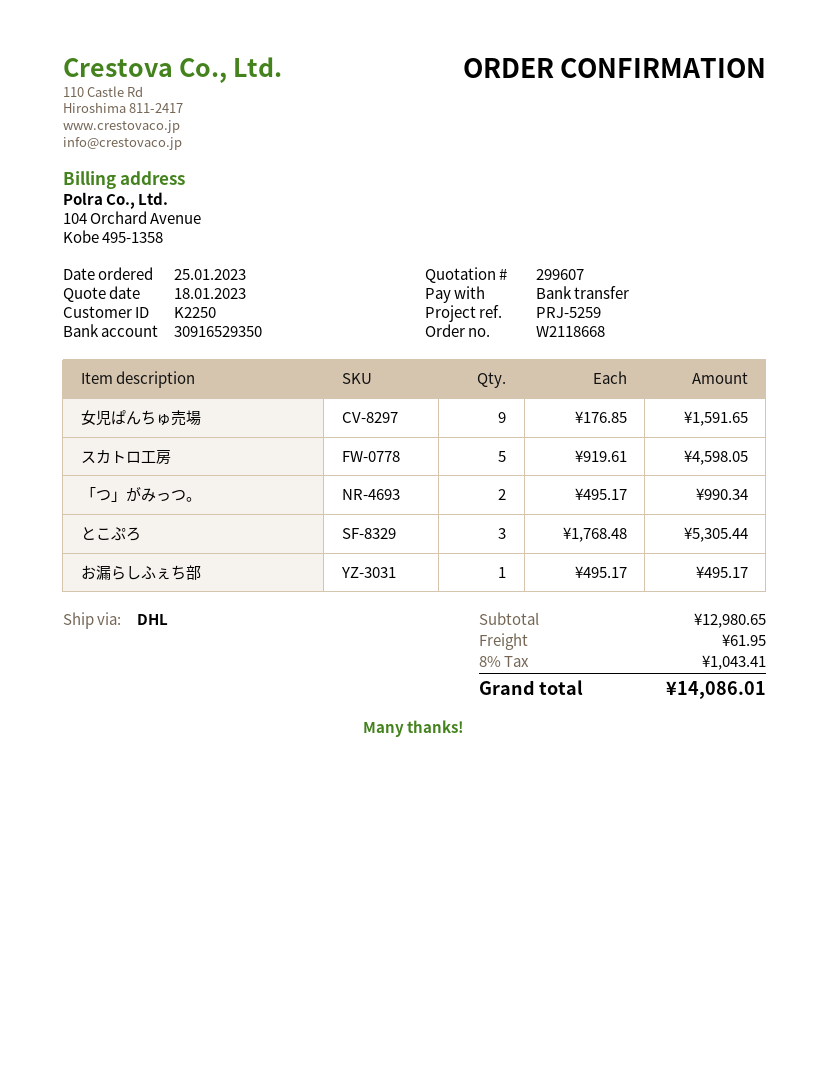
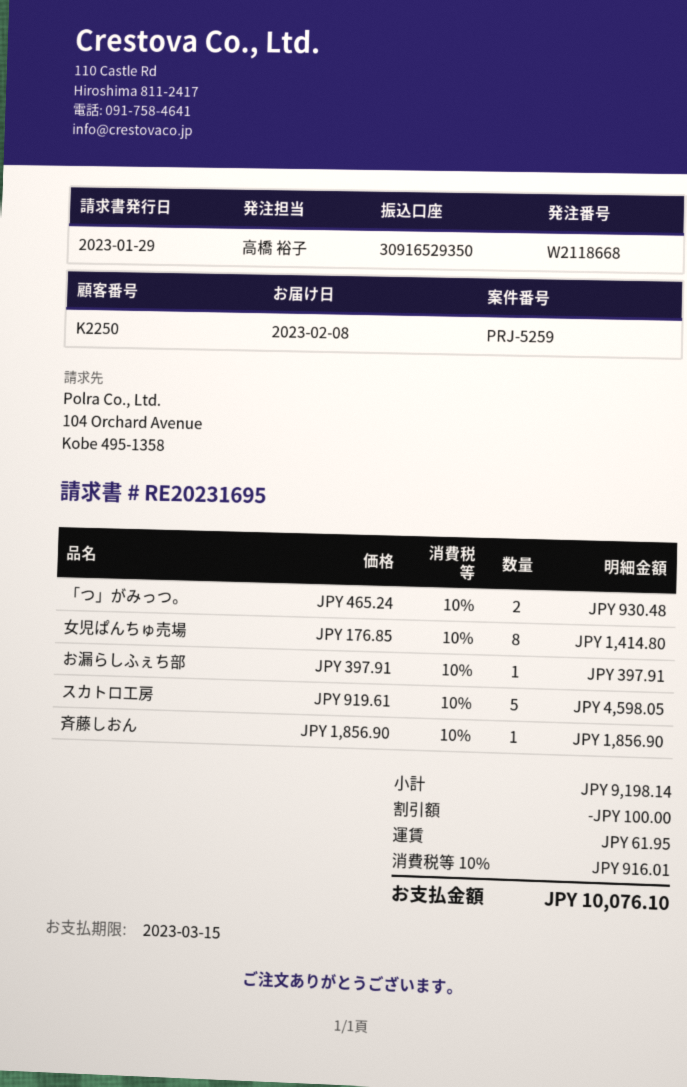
女児ぱんちゅ売場: 9 x 176.85 = 1591.65 -> 8 x 176.85 = 1414.80
「つ」がみっつ。: 2 x 495.17 = 990.34 -> 2 x 465.24 = 930.48
とこぷろ: 3 x 1768.48 = 5305.44 -> none
お漏らしふぇち部: 1 x 495.17 = 495.17 -> 1 x 397.91 = 397.91
斉藤しおん: none -> 1 x 1856.90 = 1856.90
subtotal: 12980.65 -> 9198.14
discount: none -> 100.00
tax: 8% = 1043.41 -> 10% = 916.01
total: 14086.01 -> 10076.10

